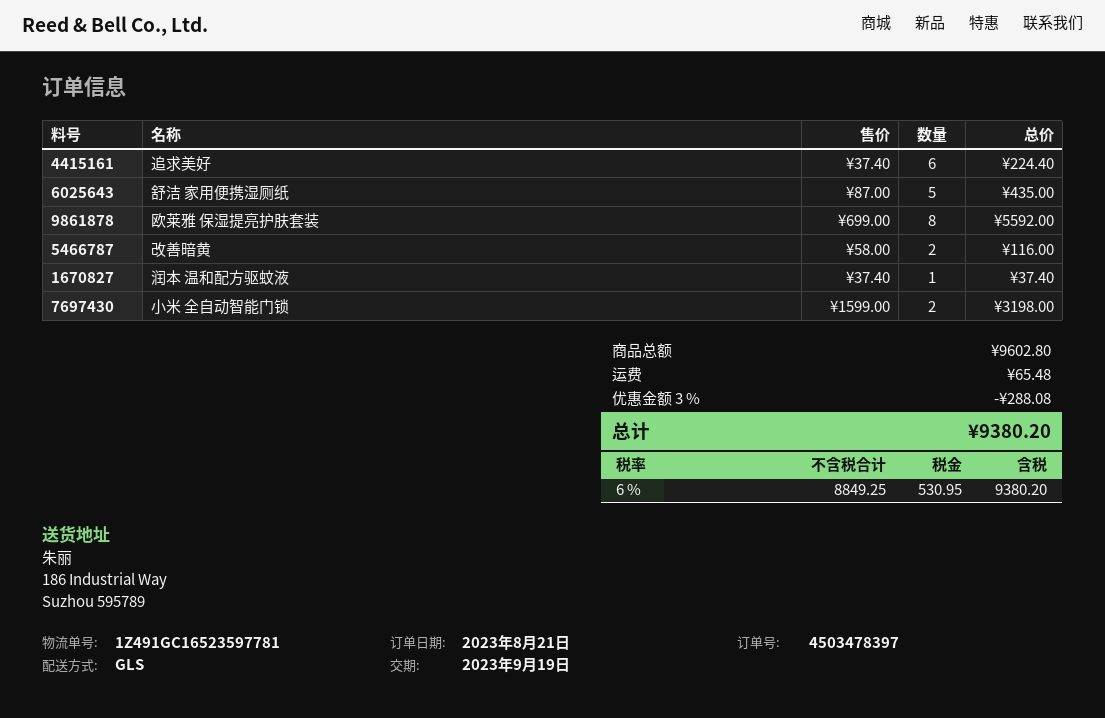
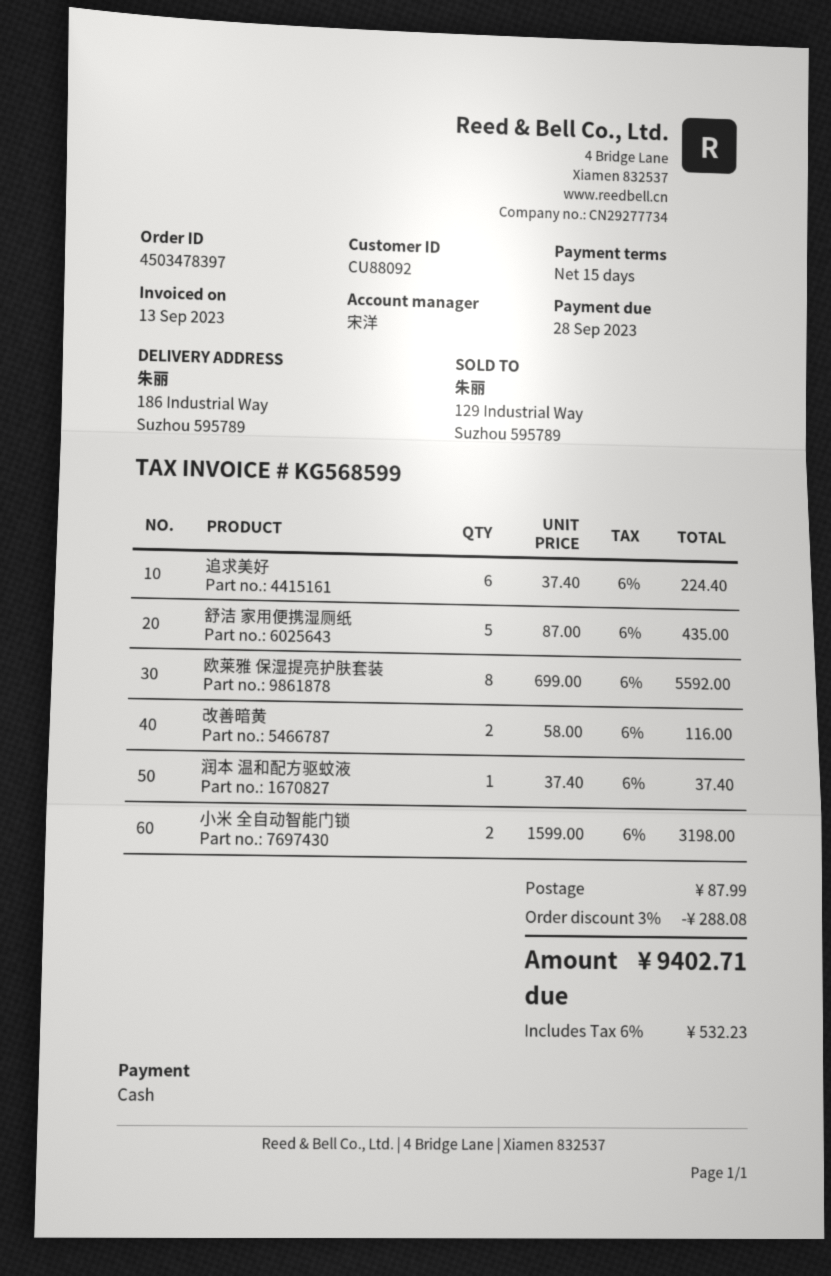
shipping: 65.48 -> 87.99
tax: 6% = 530.95 -> 6% = 532.23
total: 9380.20 -> 9402.71

